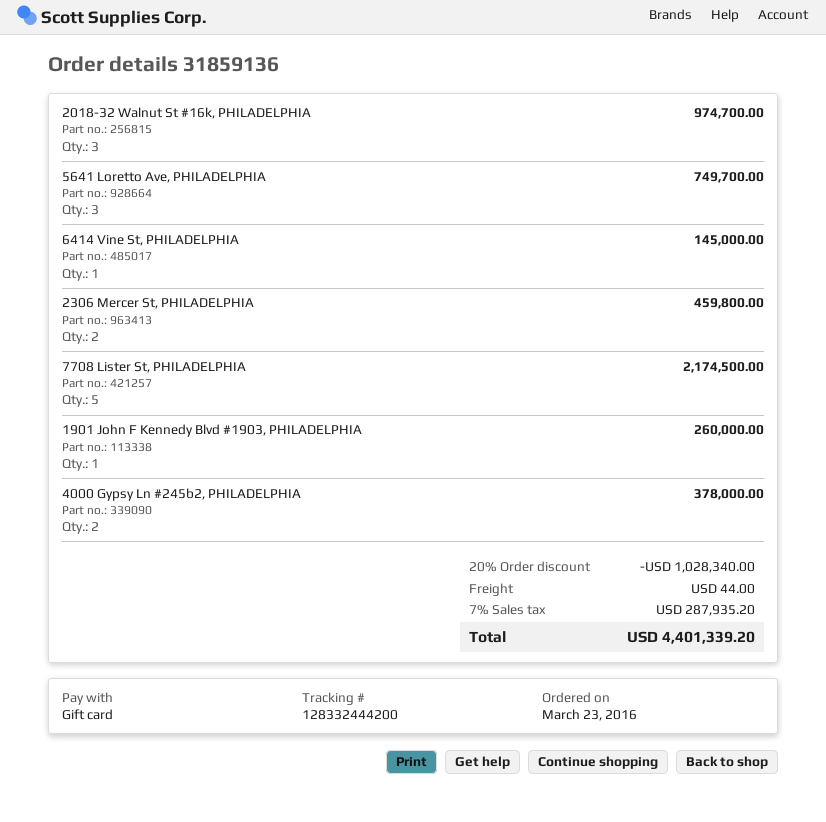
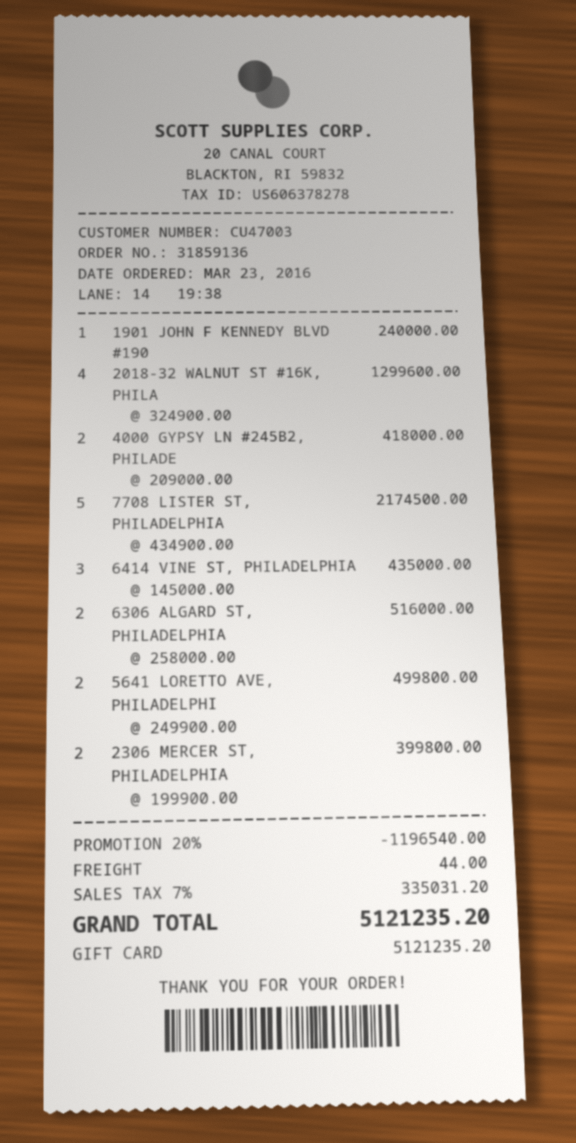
2018-32 Walnut St #16k, PHILADELPHIA: 3 for 974700.00 -> 4 for 1299600.00
5641 Loretto Ave, PHILADELPHIA: 3 for 749700.00 -> 2 for 499800.00
6414 Vine St, PHILADELPHIA: 1 for 145000.00 -> 3 for 435000.00
2306 Mercer St, PHILADELPHIA: 2 for 459800.00 -> 2 for 399800.00
1901 John F Kennedy Blvd #1903, PHILADELPHIA: 1 for 260000.00 -> 1 for 240000.00
4000 Gypsy Ln #245b2, PHILADELPHIA: 2 for 378000.00 -> 2 for 418000.00
6306 ALGARD ST, PHILADELPHIA: none -> 2 for 516000.00
discount: 20% = 1028340.00 -> 20% = 1196540.00
tax: 7% = 287935.20 -> 7% = 335031.20
total: 4401339.20 -> 5121235.20

